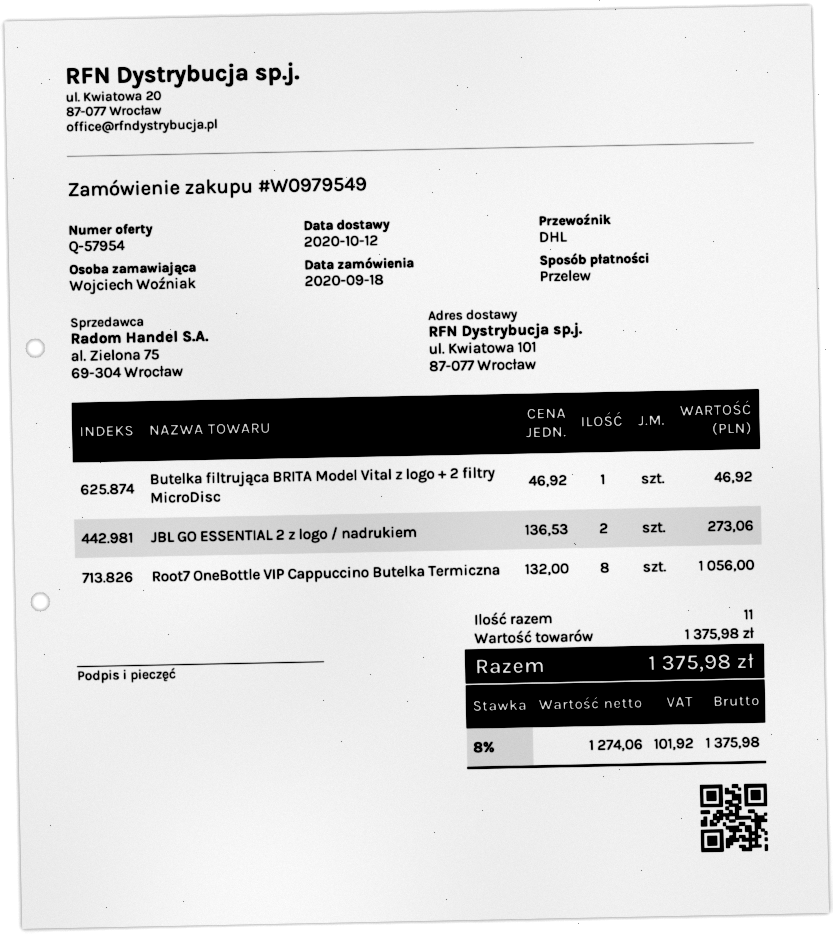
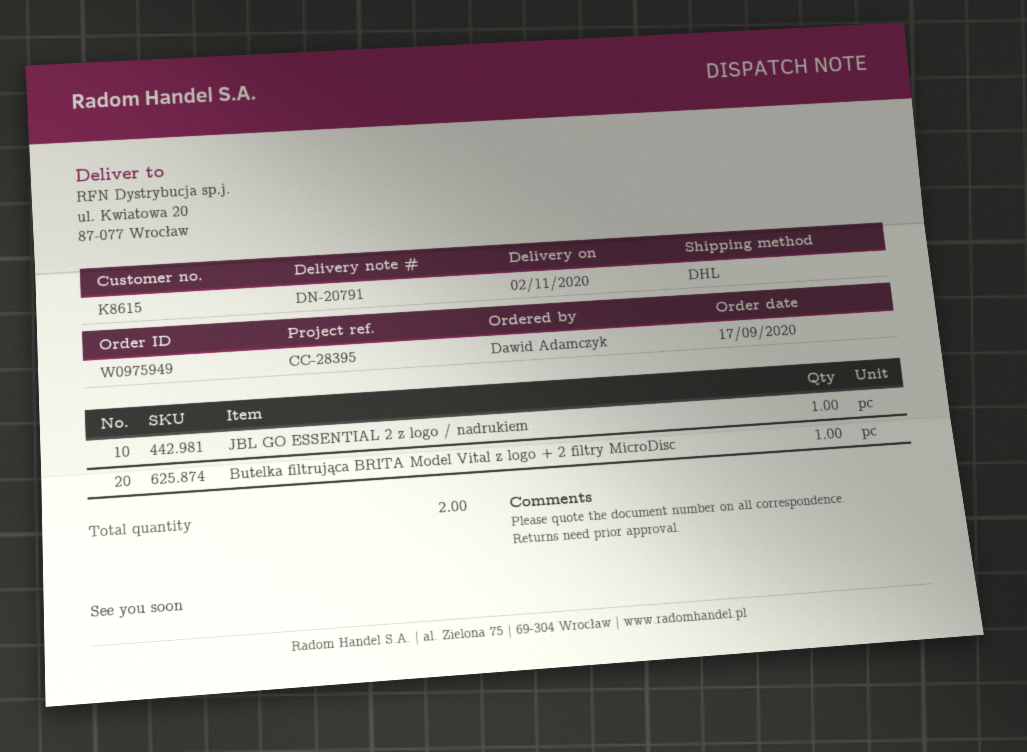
order number: W0979549 -> W0975949
order date: 2020-09-18 -> 2020-09-17
delivery date: 2020-10-12 -> 2020-11-02
ordered by: Wojciech Woźniak -> Dawid Adamczyk
ship to: ul. Kwiatowa 101, 87-077 Wrocław -> ul. Kwiatowa 20, 87-077 Wrocław
JBL GO ESSENTIAL 2 z logo / nadrukiem: 2 -> 1
Root7 OneBottle VIP Cappuccino Butelka Termiczna: 8 -> none
total quantity: 11 -> 2

